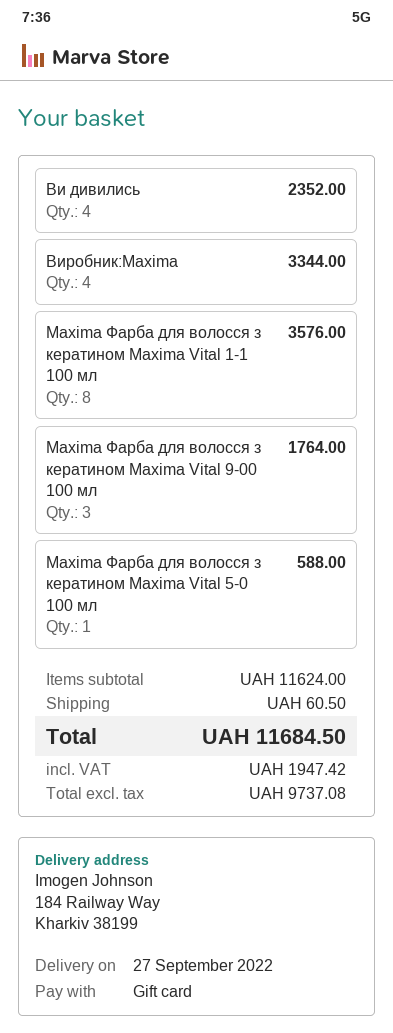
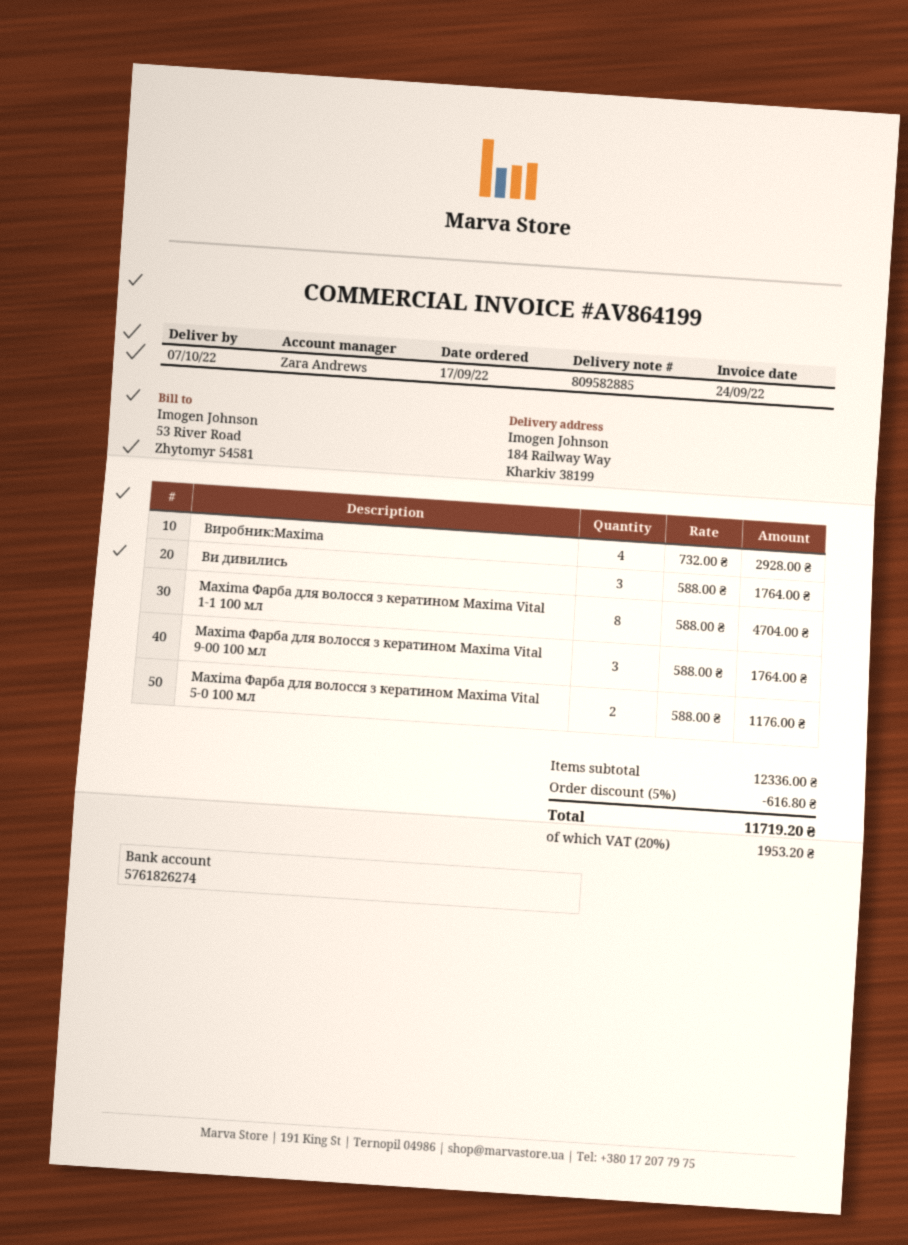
delivery date: 2022-09-27 -> 2022-10-07
Ви дивились: 4 for 2352.00 -> 3 for 1764.00
Виробник:Maxima: 4 for 3344.00 -> 4 for 2928.00
Maxima Фарба для волосся з кератином Maxima Vital 1-1 100 мл: 8 for 3576.00 -> 8 for 4704.00
Maxima Фарба для волосся з кератином Maxima Vital 5-0 100 мл: 1 for 588.00 -> 2 for 1176.00
subtotal: 11624.00 -> 12336.00
discount: none -> 5% = 616.80
shipping: 60.50 -> none
tax: 1947.42 -> 1953.20
total: 11684.50 -> 11719.20

